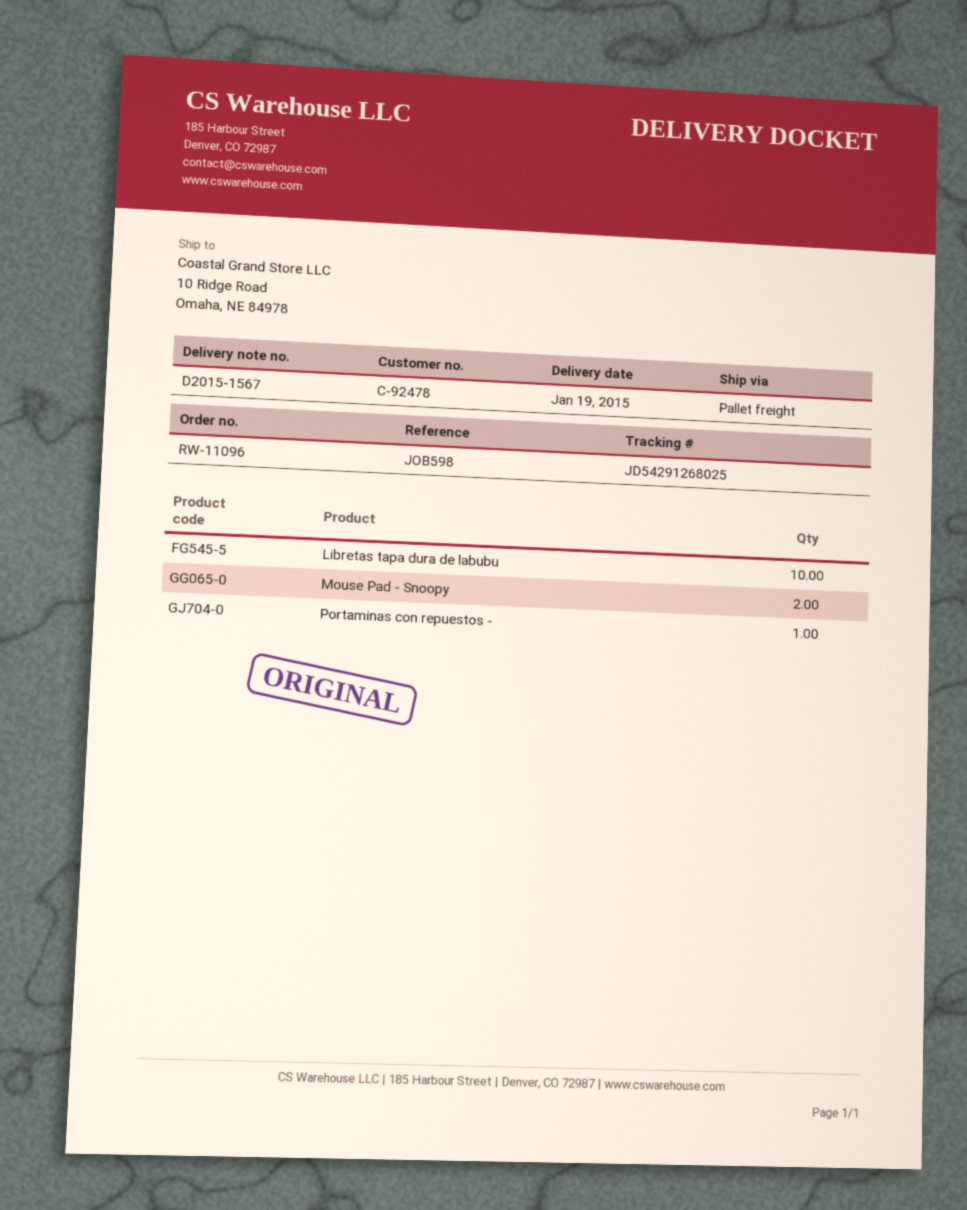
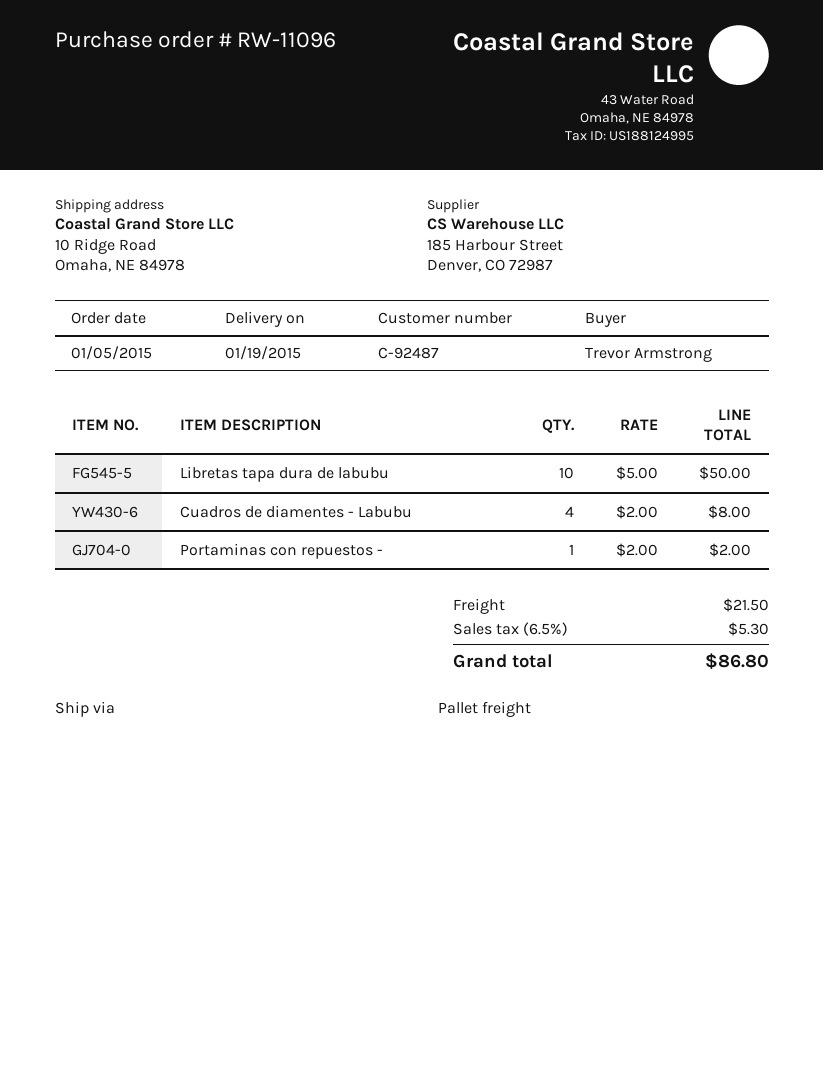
customer number: C-92478 -> C-92487
Mouse Pad - Snoopy: 2 -> none
Cuadros de diamentes - Labubu: none -> 4

